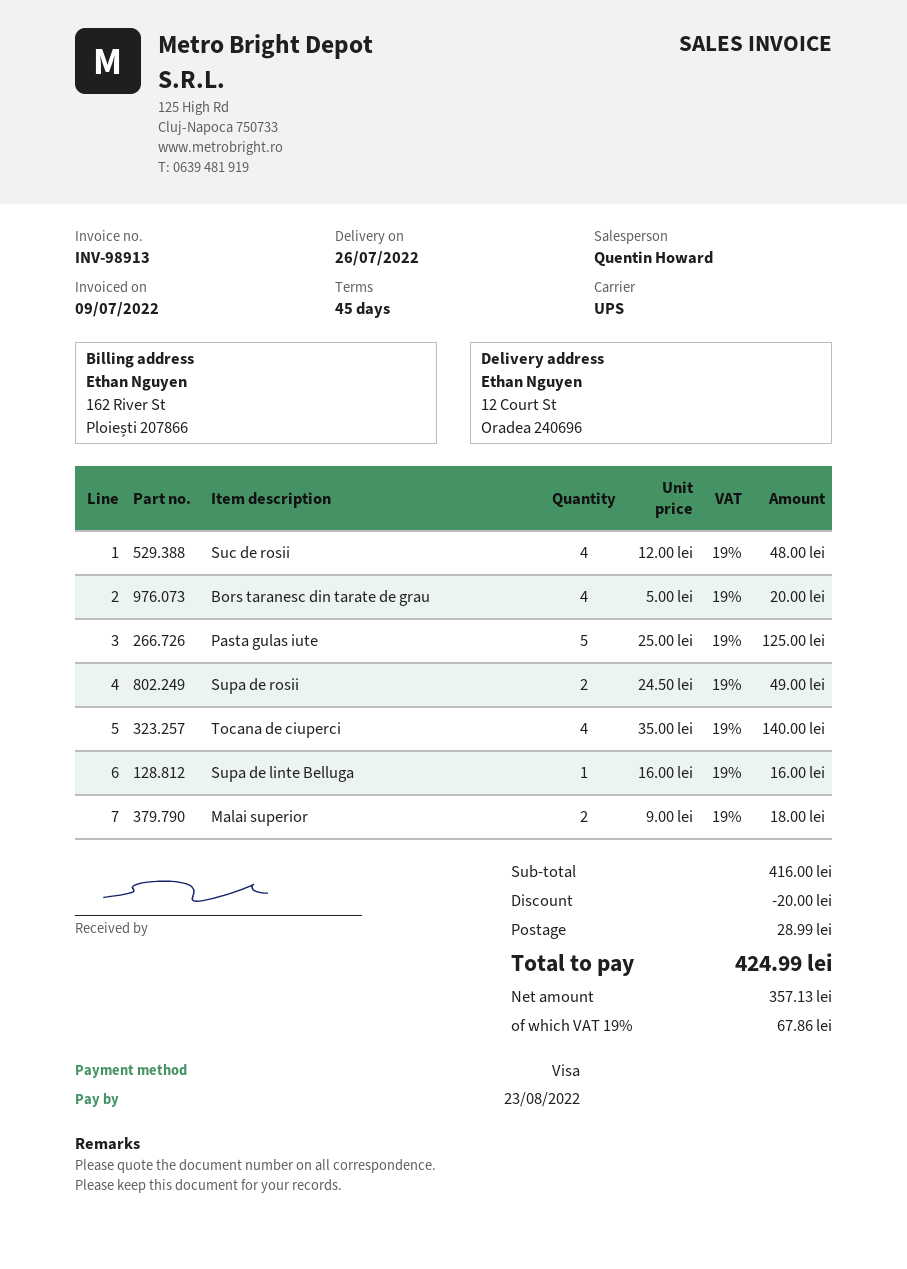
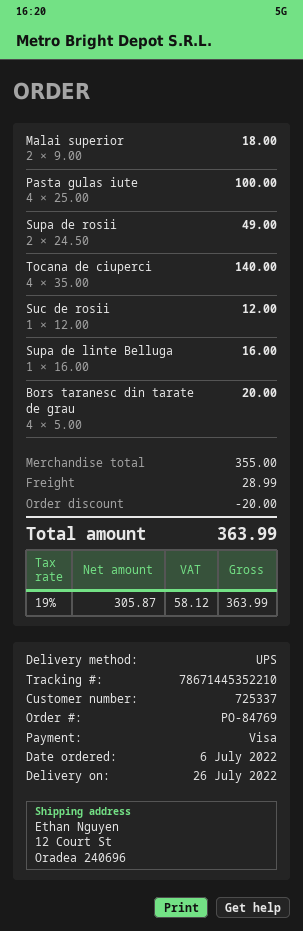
Suc de rosii: 4 x 12.00 = 48.00 -> 1 x 12.00 = 12.00
Pasta gulas iute: 5 x 25.00 = 125.00 -> 4 x 25.00 = 100.00
subtotal: 416.00 -> 355.00
net: 357.13 -> 305.87
tax: 19% = 67.86 -> 19% = 58.12
total: 424.99 -> 363.99

